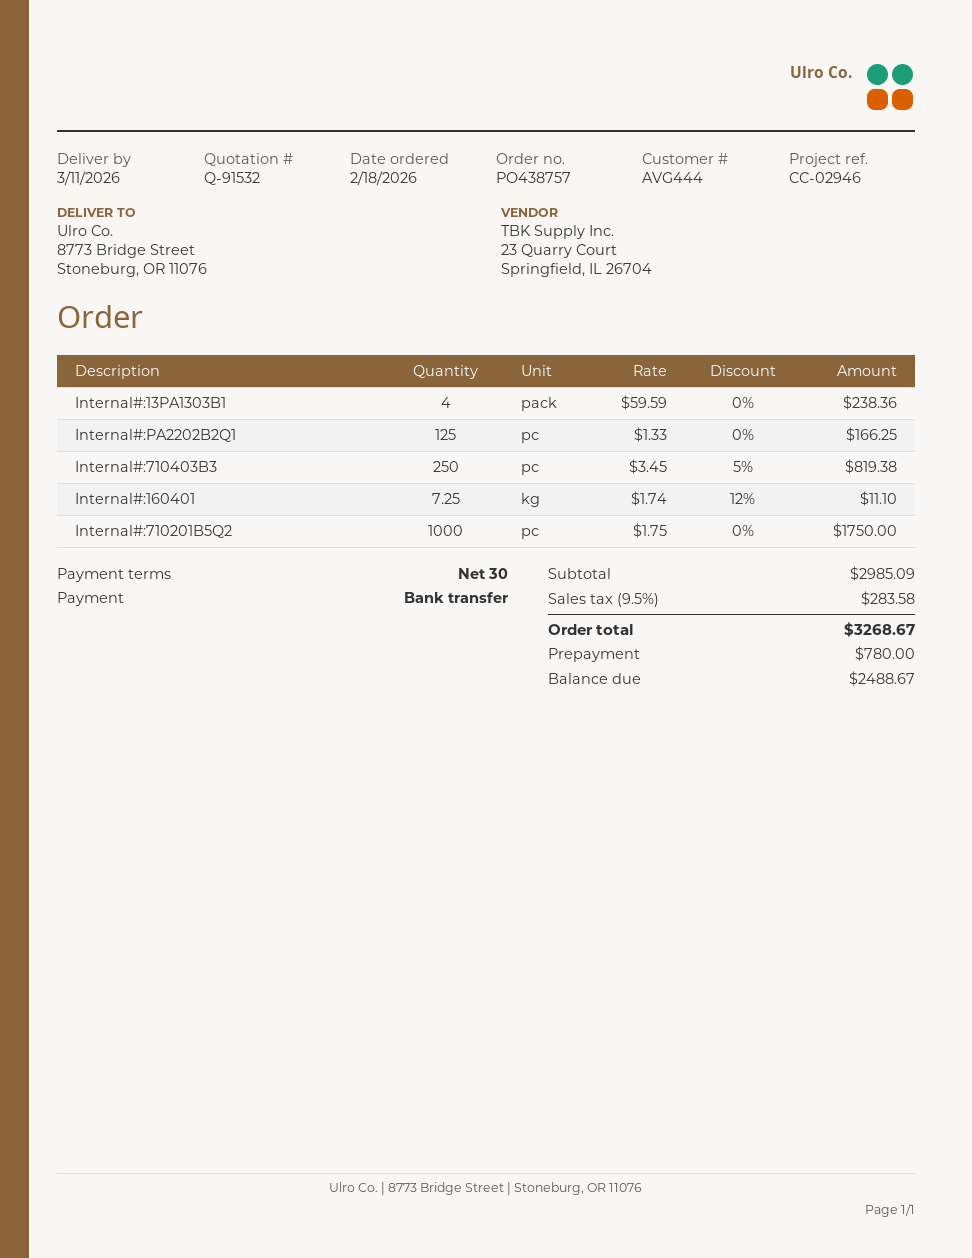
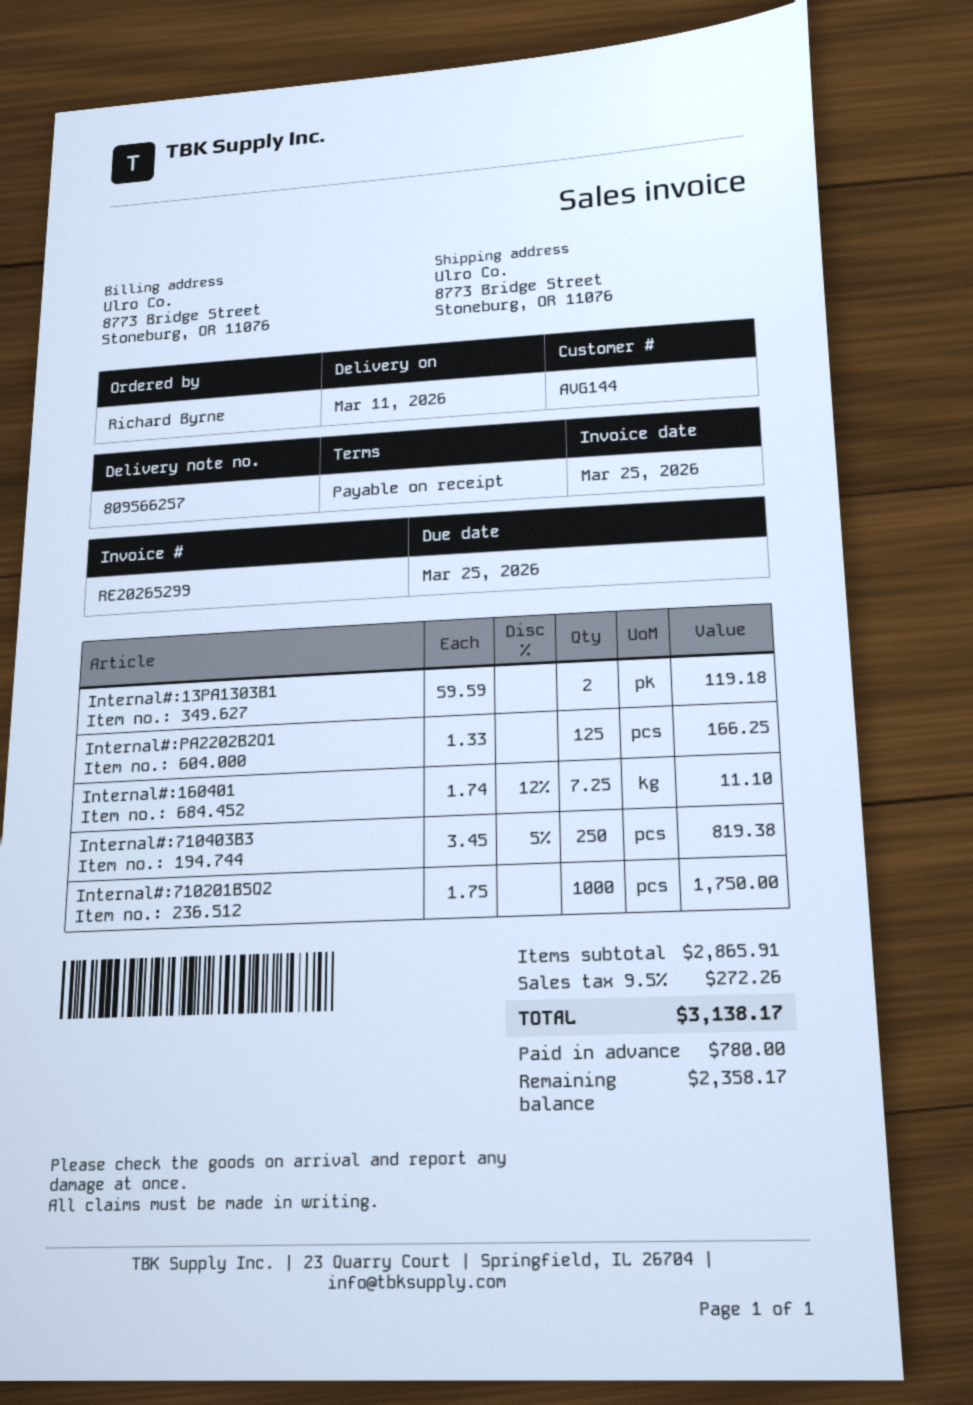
payment terms: 30 days -> on receipt
customer number: AVG444 -> AVG144
Internal#:13PA1303B1: 4 x 59.59 = 238.36 -> 2 x 59.59 = 119.18
subtotal: 2985.09 -> 2865.91
tax: 9.5% = 283.58 -> 9.5% = 272.26
total: 3268.67 -> 3138.17
balance: 2488.67 -> 2358.17

